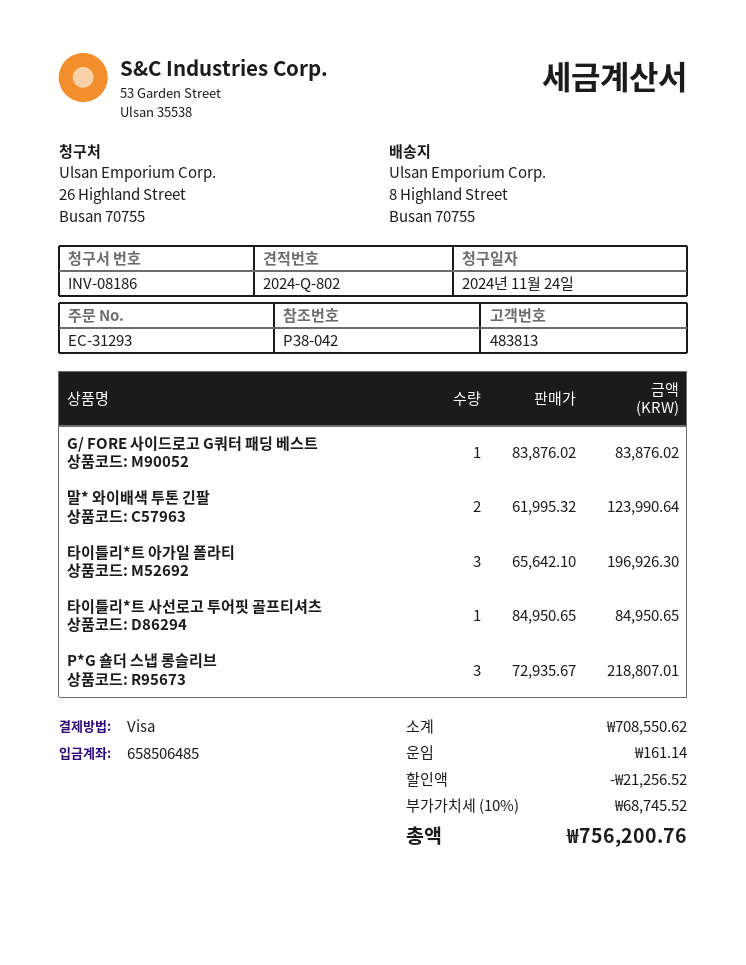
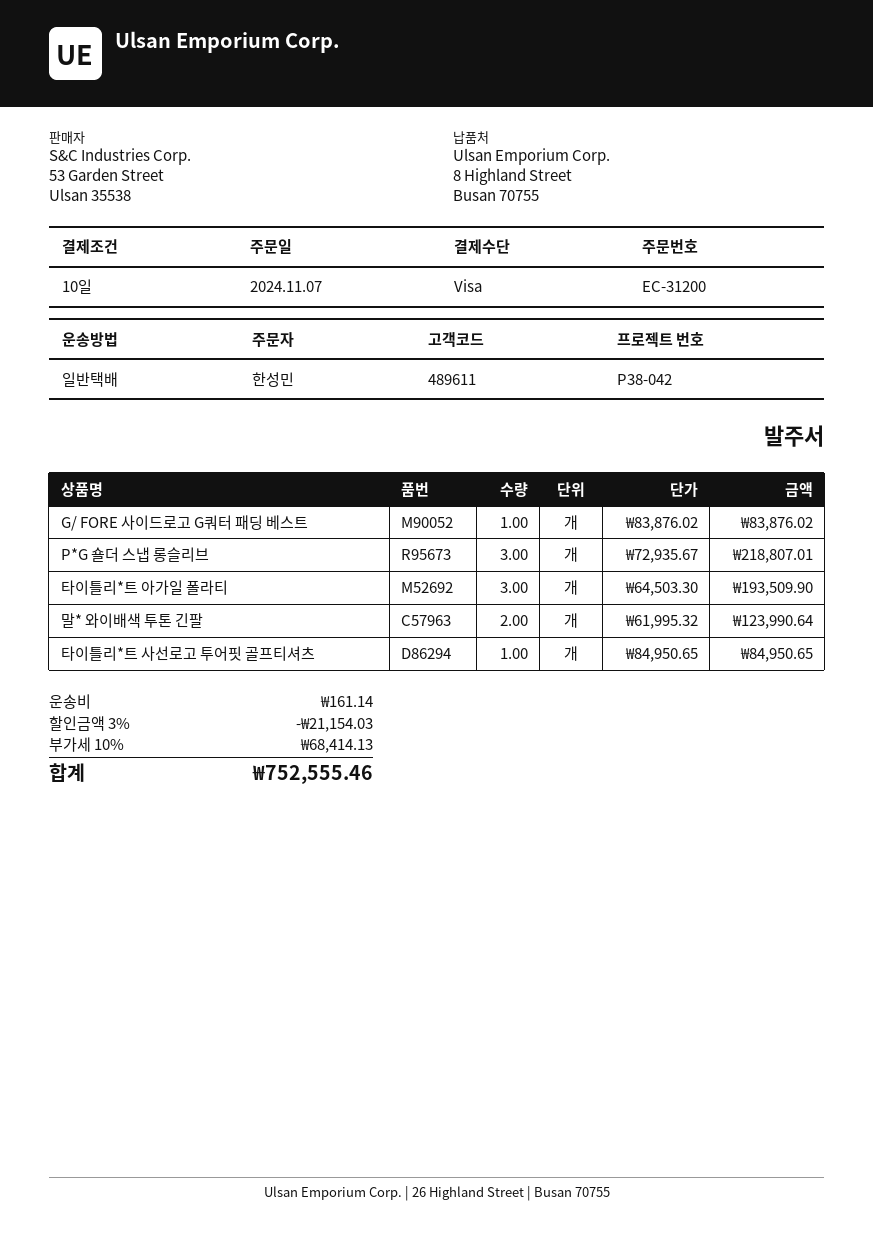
order number: EC-31293 -> EC-31200
customer number: 483813 -> 489611
타이틀리*트 아가일 폴라티: 3 x 65642.10 = 196926.30 -> 3 x 64503.30 = 193509.90
discount: 21256.52 -> 21154.03
tax: 10% = 68745.52 -> 10% = 68414.13
total: 756200.76 -> 752555.46

